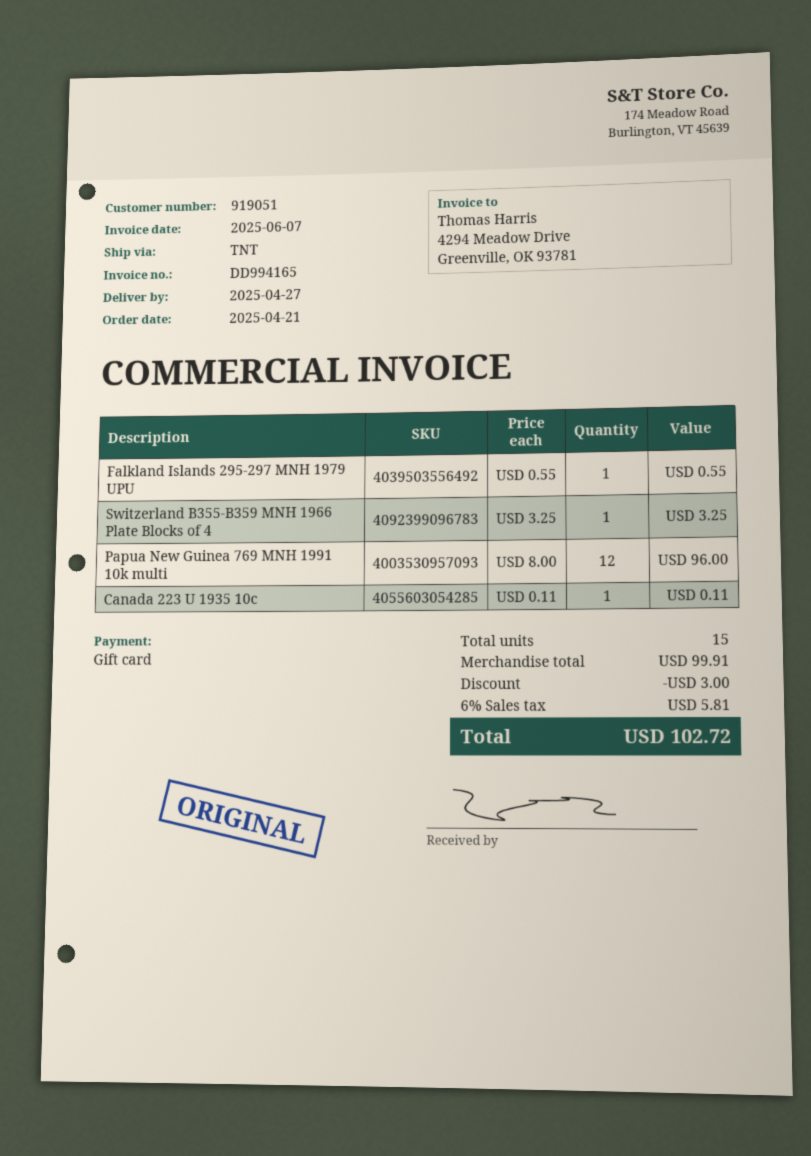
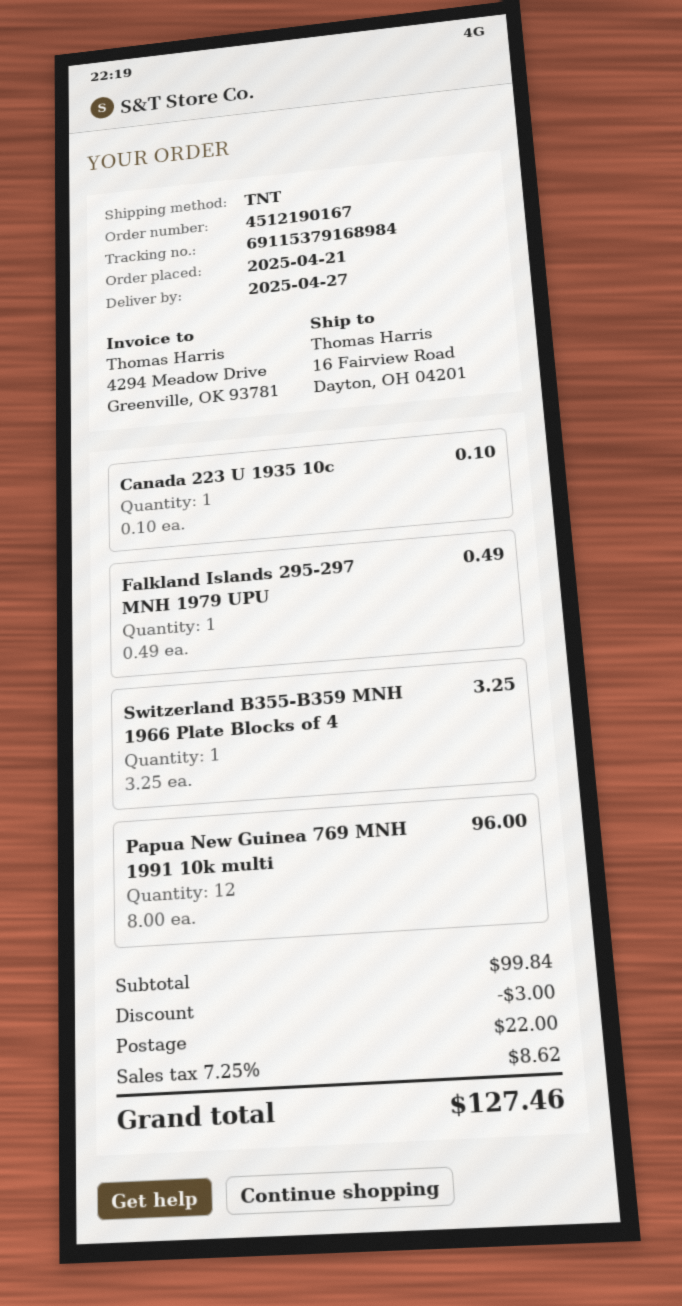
Falkland Islands 295-297 MNH 1979 UPU: 1 x 0.55 = 0.55 -> 1 x 0.49 = 0.49
Canada 223 U 1935 10c: 1 x 0.11 = 0.11 -> 1 x 0.10 = 0.10
subtotal: 99.91 -> 99.84
shipping: none -> 22.00
tax: 6% = 5.81 -> 7.25% = 8.62
total: 102.72 -> 127.46

